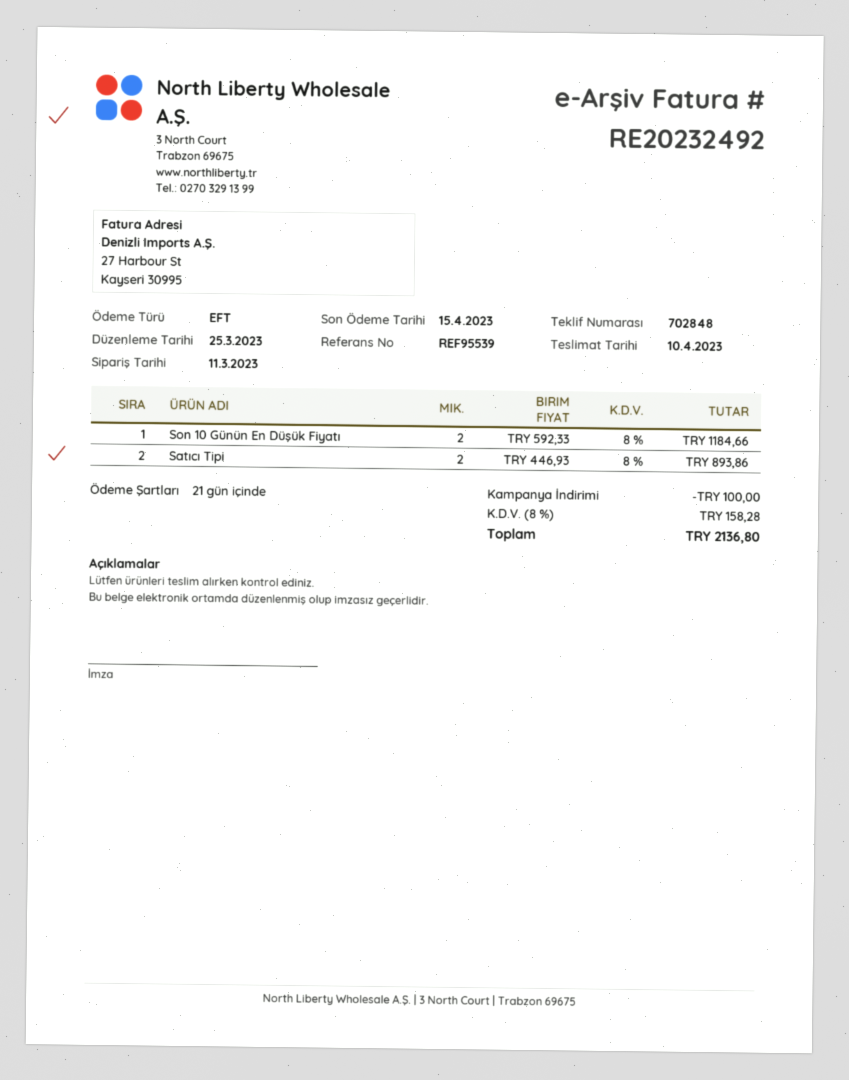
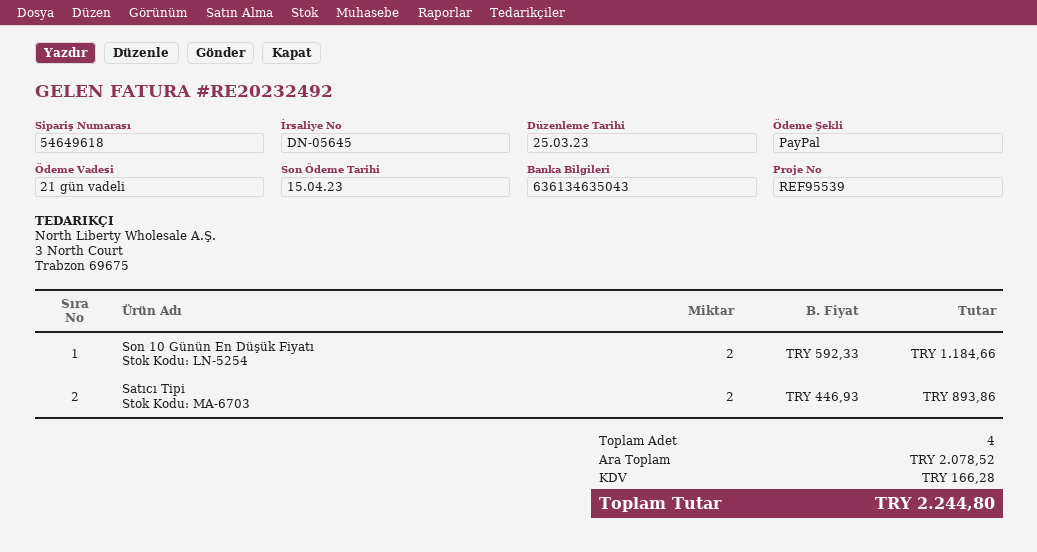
payment method: bank transfer -> PayPal
discount: 100.00 -> none
tax: 158.28 -> 166.28
total: 2136.80 -> 2244.80

